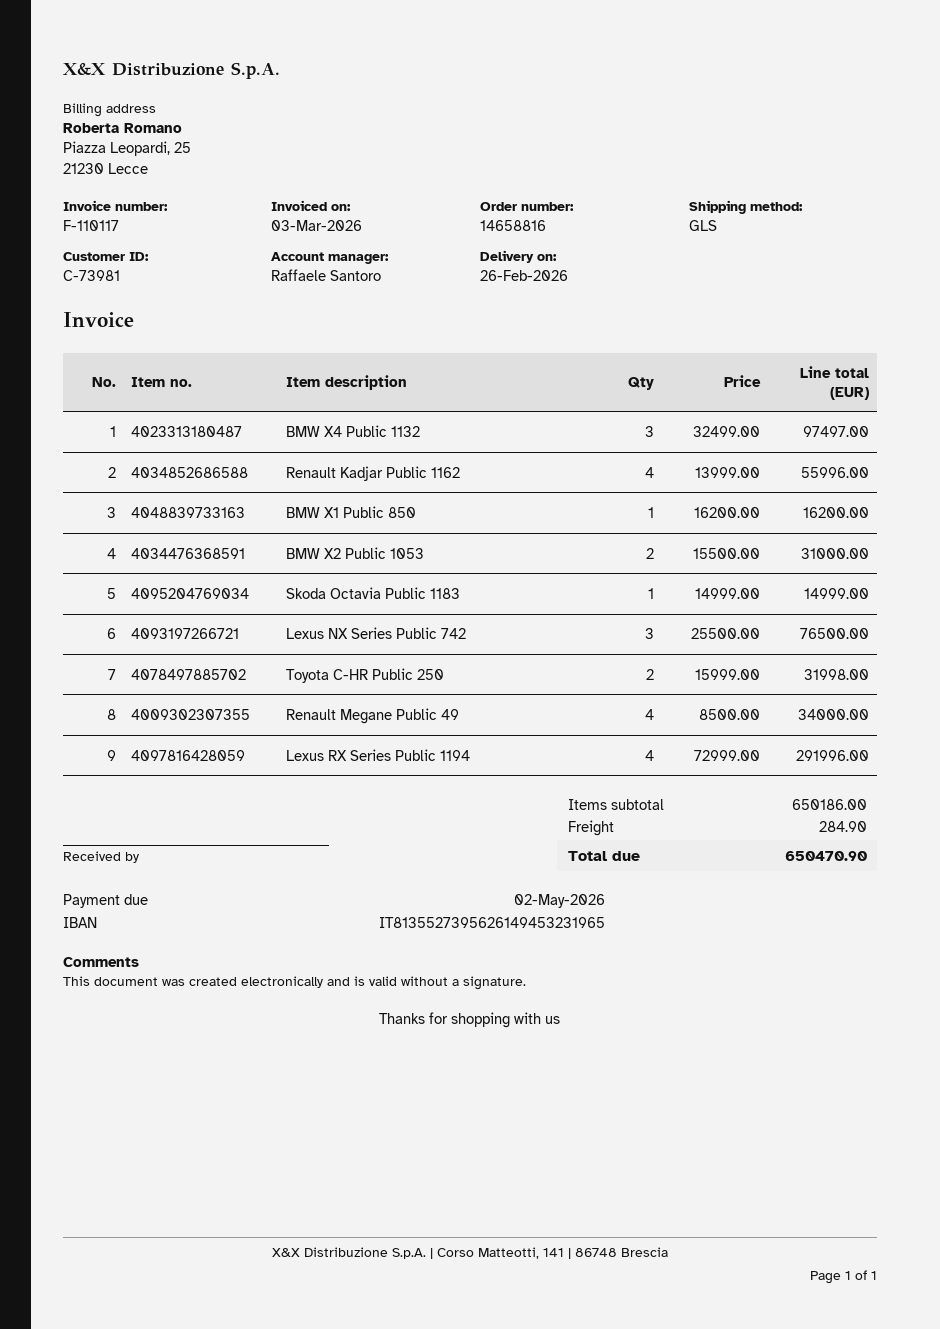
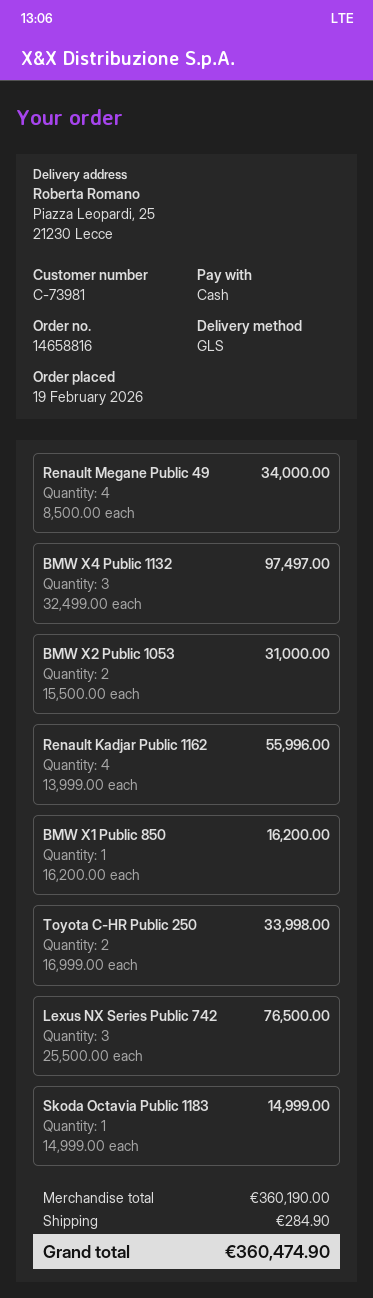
Toyota C-HR Public 250: 2 x 15999.00 = 31998.00 -> 2 x 16999.00 = 33998.00
Lexus RX Series Public 1194: 4 x 72999.00 = 291996.00 -> none
subtotal: 650186.00 -> 360190.00
total: 650470.90 -> 360474.90

